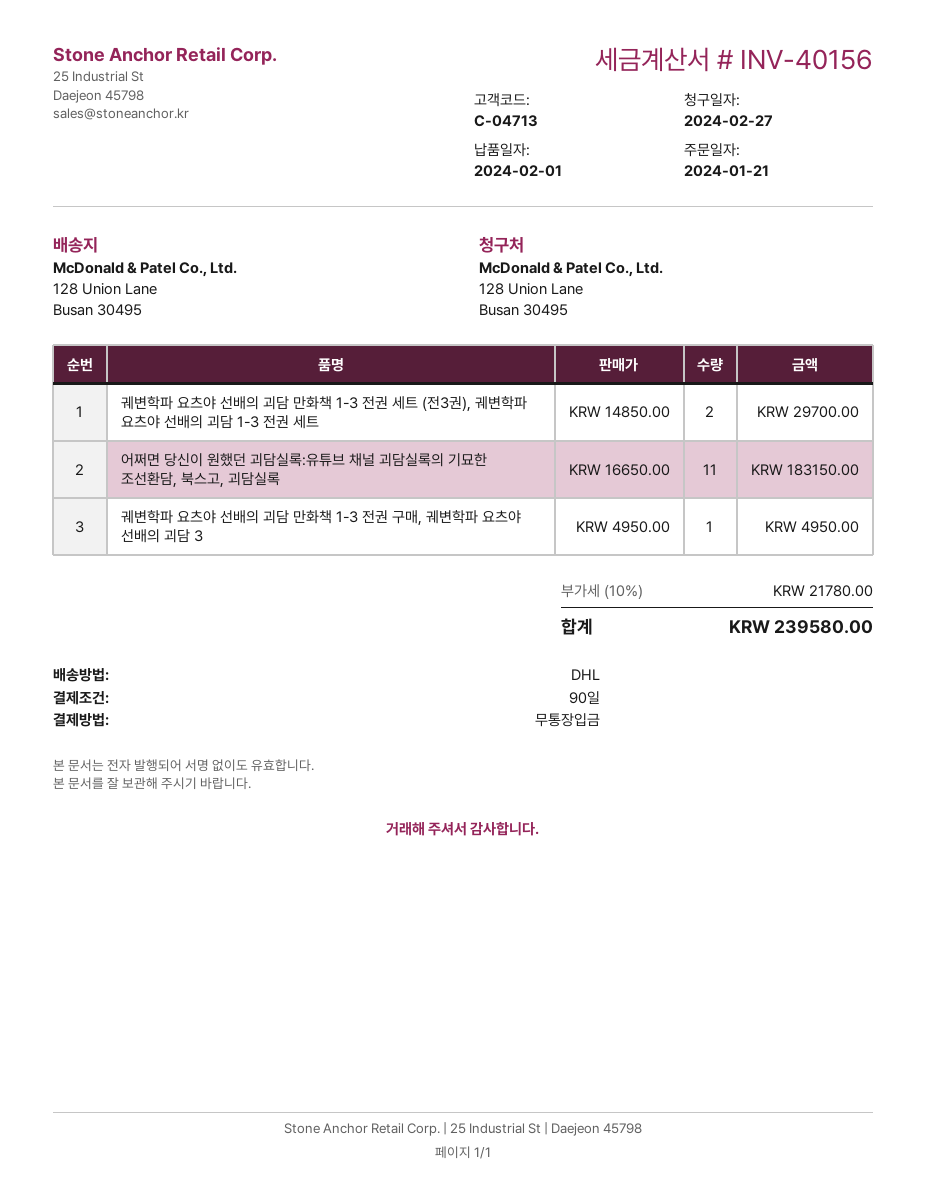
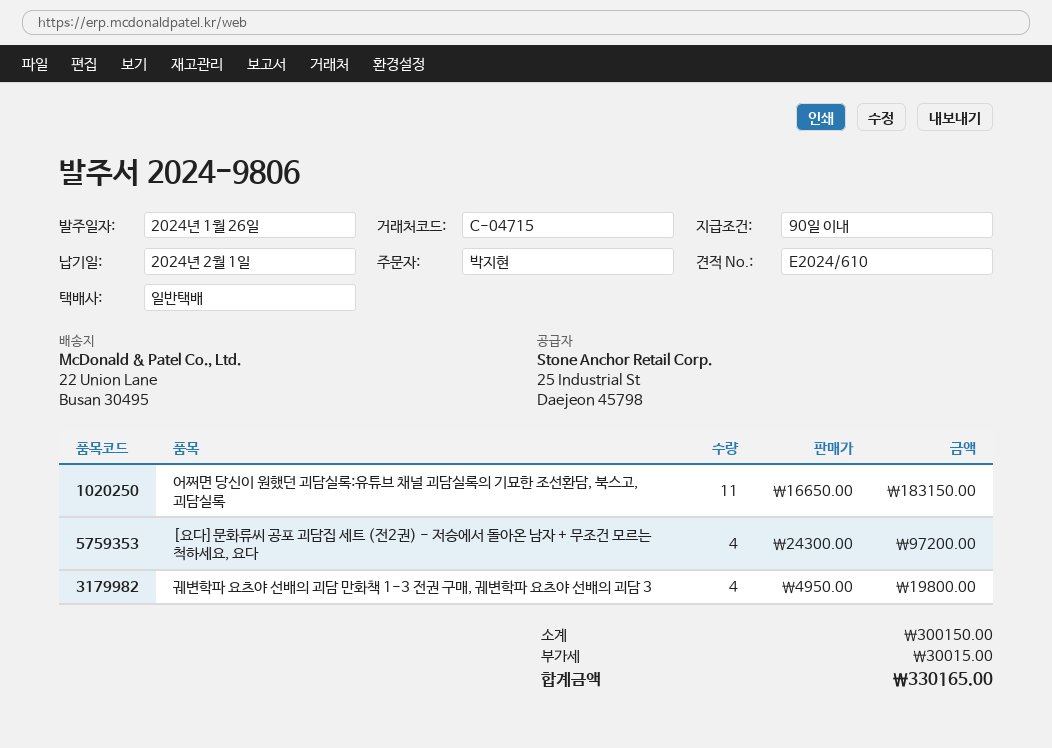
order date: 2024-01-21 -> 2024-01-26
customer number: C-04713 -> C-04715
shipping method: DHL -> standard
ship to: 128 Union Lane, Busan 30495 -> 22 Union Lane, Busan 30495
궤변학파 요츠야 선배의 괴담 만화책 1-3 전권 세트 (전3권), 궤변학파 요츠야 선배의 괴담 1-3 전권 세트: 2 x 14850.00 = 29700.00 -> none
궤변학파 요츠야 선배의 괴담 만화책 1-3 전권 구매, 궤변학파 요츠야 선배의 괴담 3: 1 x 4950.00 = 4950.00 -> 4 x 4950.00 = 19800.00
[요다]문화류씨 공포 괴담집 세트 (전2권) - 저승에서 돌아온 남자 + 무조건 모르는 척하세요, 요다: none -> 4 x 24300.00 = 97200.00
tax: 21780.00 -> 30015.00
total: 239580.00 -> 330165.00

